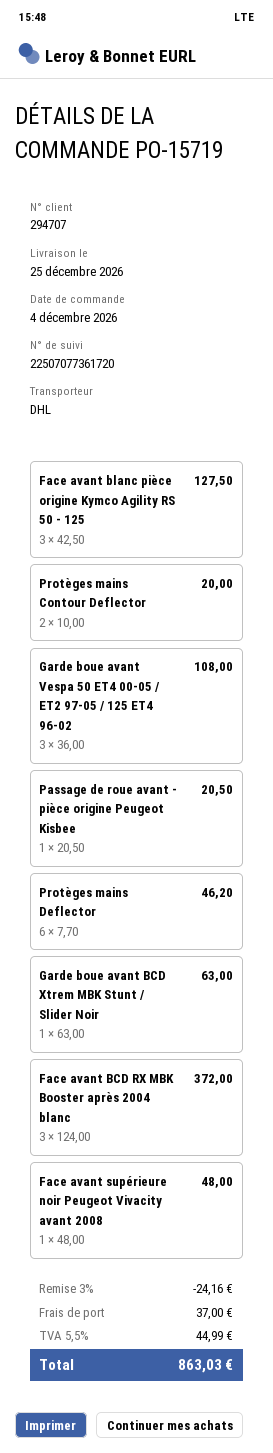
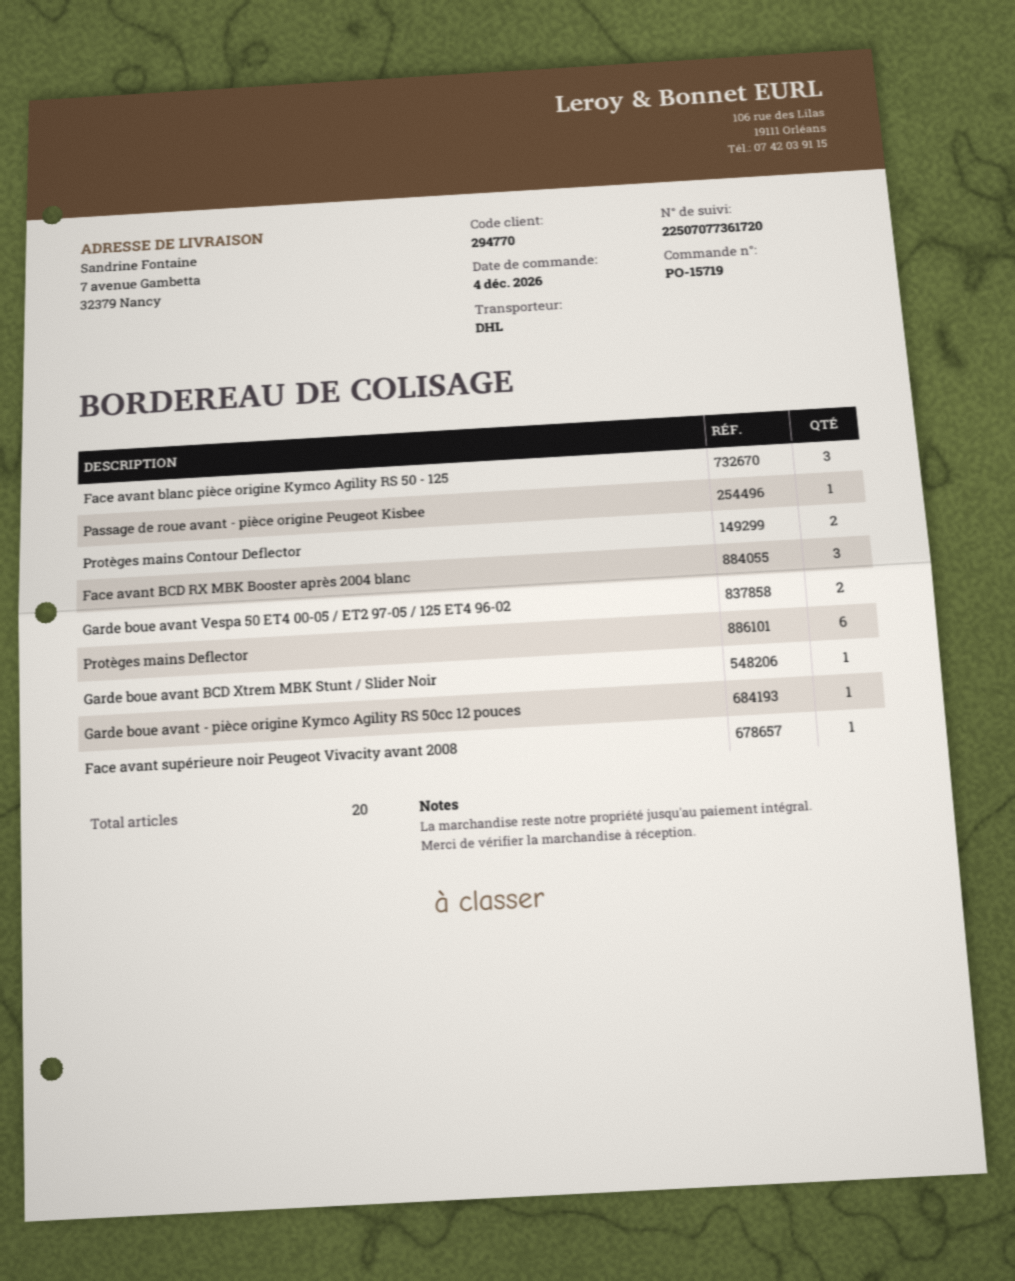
customer number: 294707 -> 294770
Garde boue avant Vespa 50 ET4 00-05 / ET2 97-05 / 125 ET4 96-02: 3 -> 2
Garde boue avant - pièce origine Kymco Agility RS 50cc 12 pouces: none -> 1

